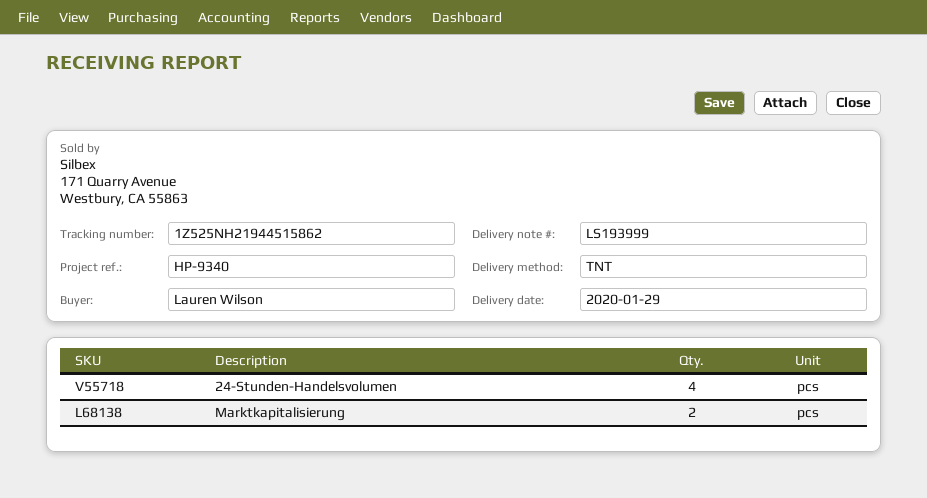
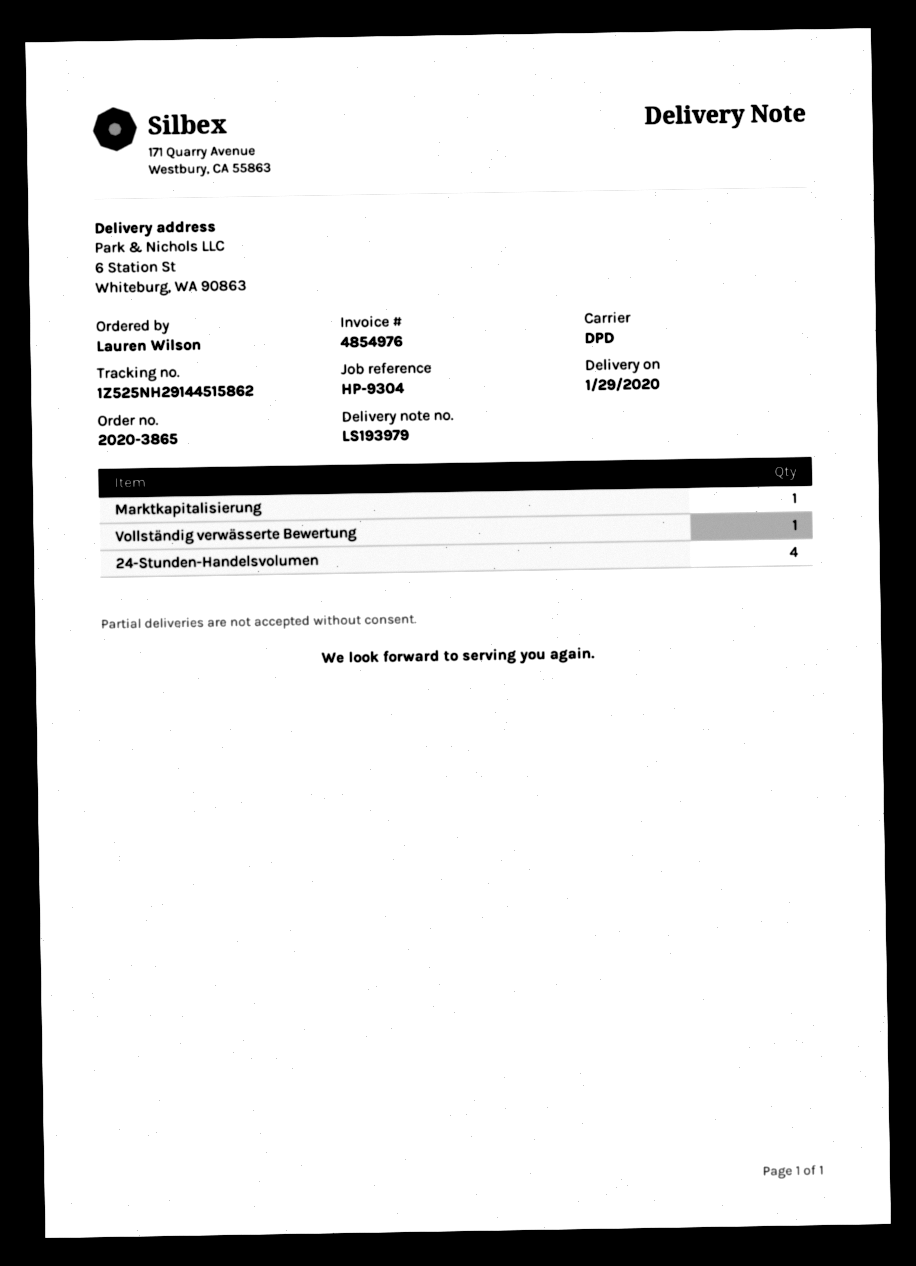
delivery note number: LS193999 -> LS193979
reference: HP-9340 -> HP-9304
shipping method: TNT -> DPD
tracking number: 1Z525NH21944515862 -> 1Z525NH29144515862
Marktkapitalisierung: 2 -> 1
Vollständig verwässerte Bewertung: none -> 1

